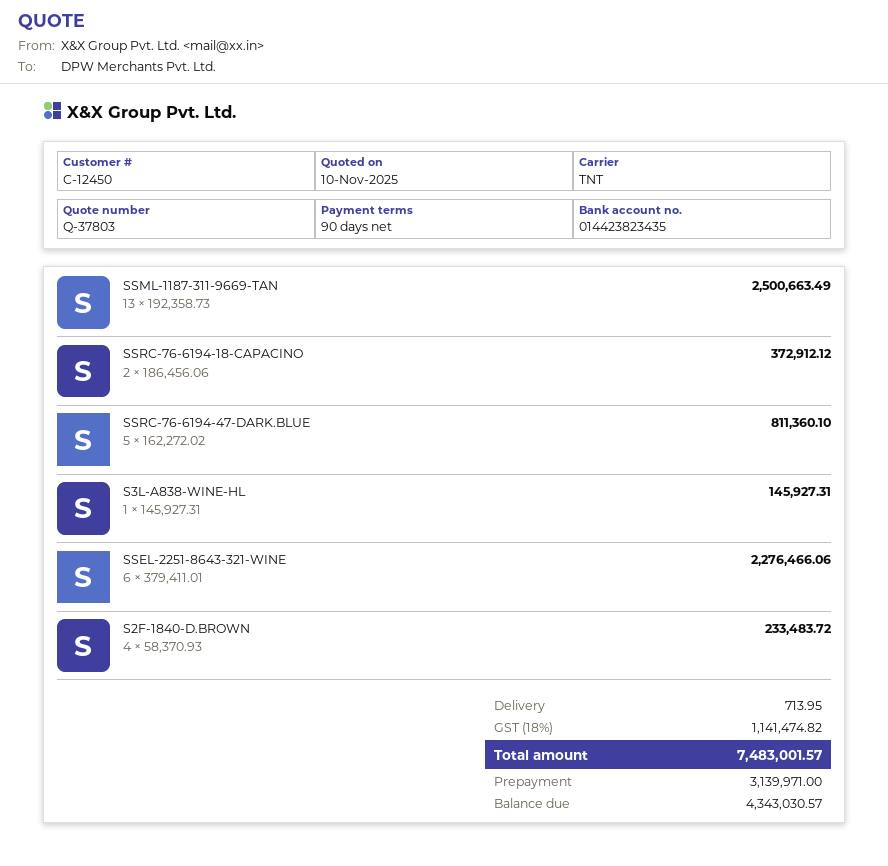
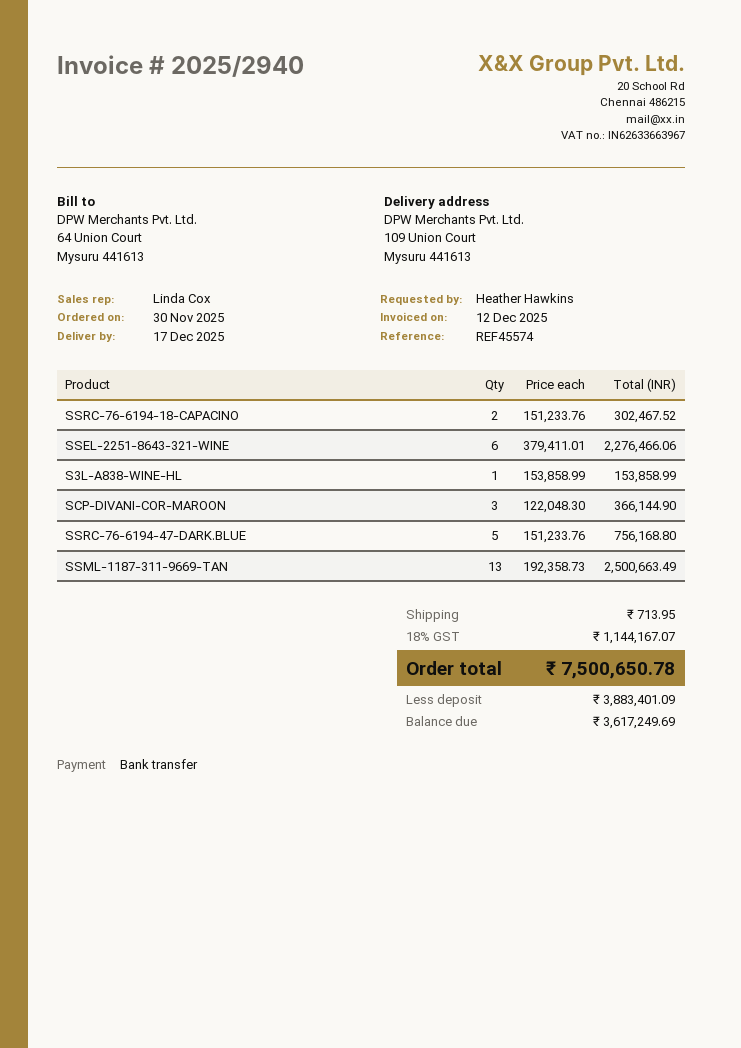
SSRC-76-6194-18-CAPACINO: 2 x 186456.06 = 372912.12 -> 2 x 151233.76 = 302467.52
SSRC-76-6194-47-DARK.BLUE: 5 x 162272.02 = 811360.10 -> 5 x 151233.76 = 756168.80
S3L-A838-WINE-HL: 1 x 145927.31 = 145927.31 -> 1 x 153858.99 = 153858.99
S2F-1840-D.BROWN: 4 x 58370.93 = 233483.72 -> none
SCP-DIVANI-COR-MAROON: none -> 3 x 122048.30 = 366144.90
tax: 18% = 1141474.82 -> 18% = 1144167.07
total: 7483001.57 -> 7500650.78
deposit: 3139971.00 -> 3883401.09
balance: 4343030.57 -> 3617249.69

